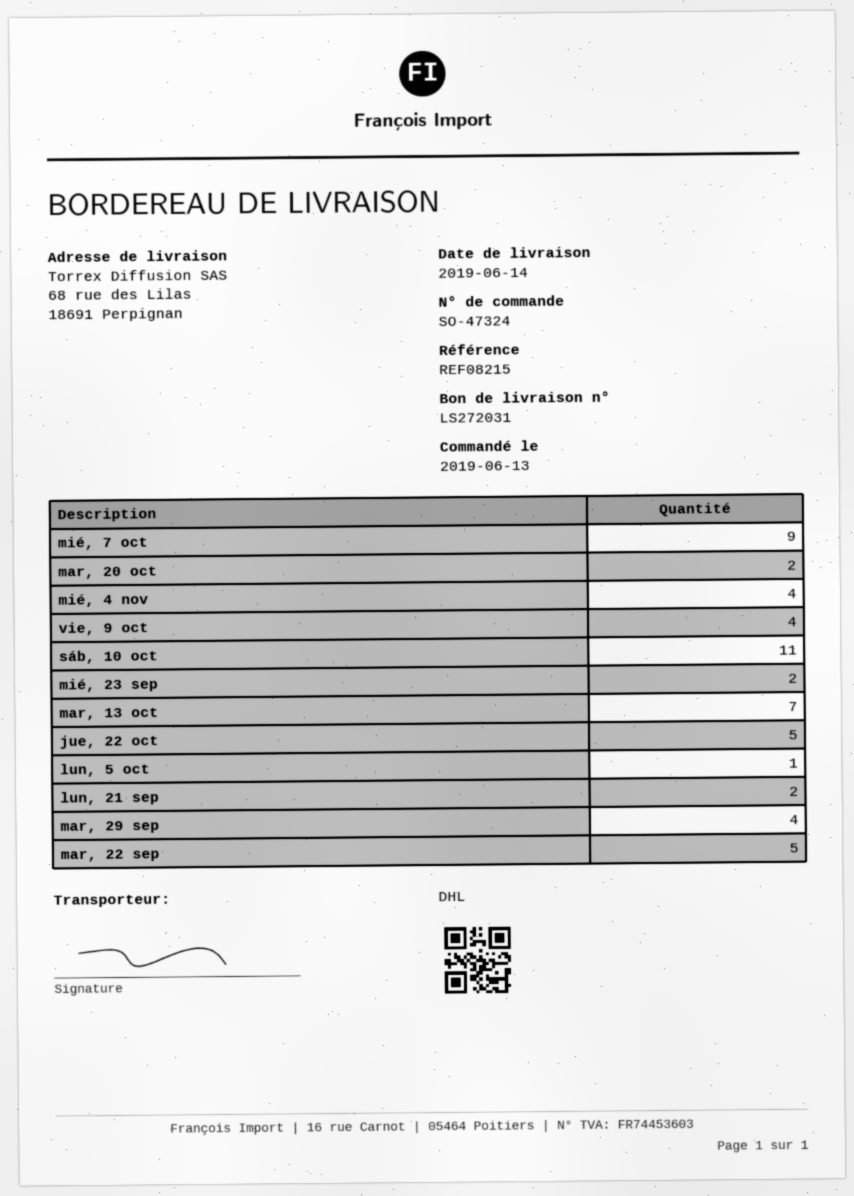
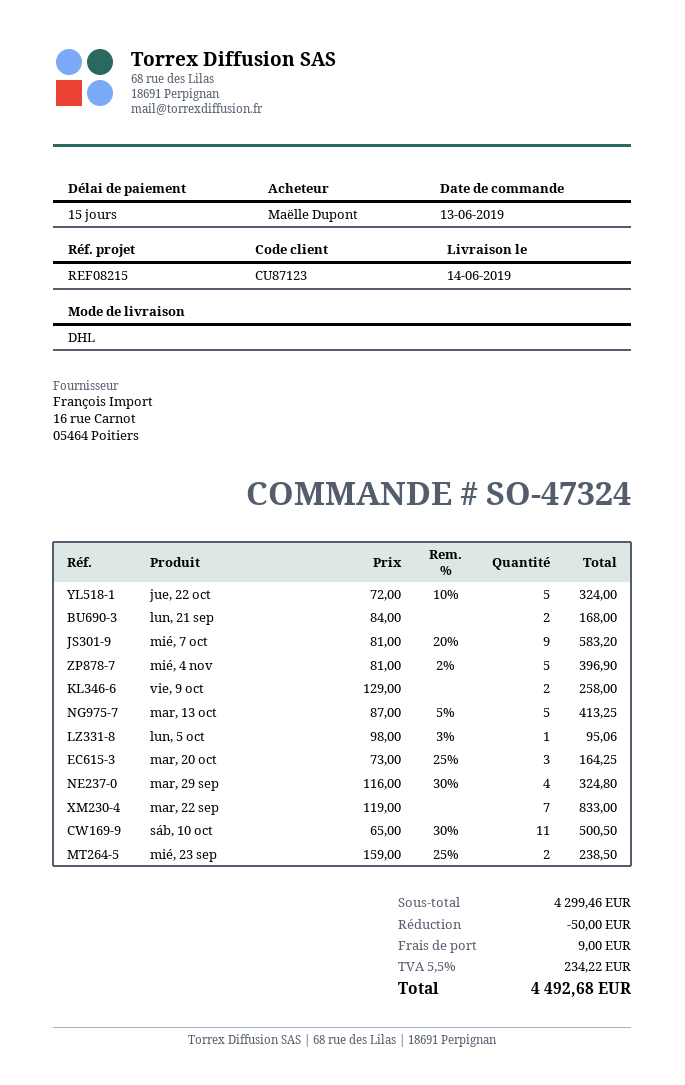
mar, 20 oct: 2 -> 3
mié, 4 nov: 4 -> 5
vie, 9 oct: 4 -> 2
mar, 13 oct: 7 -> 5
mar, 22 sep: 5 -> 7

